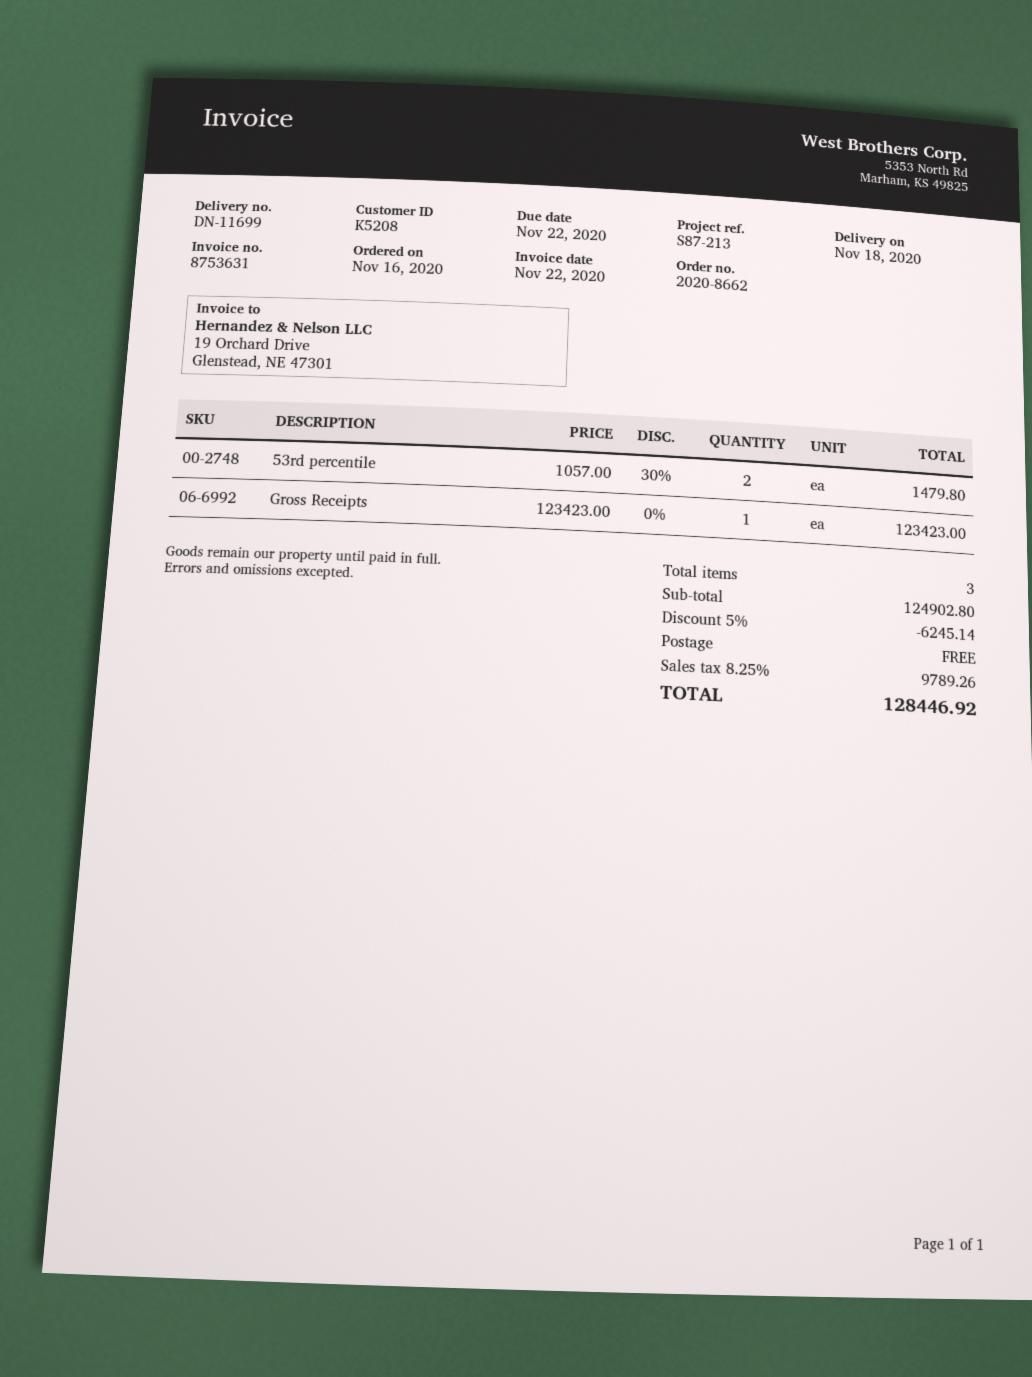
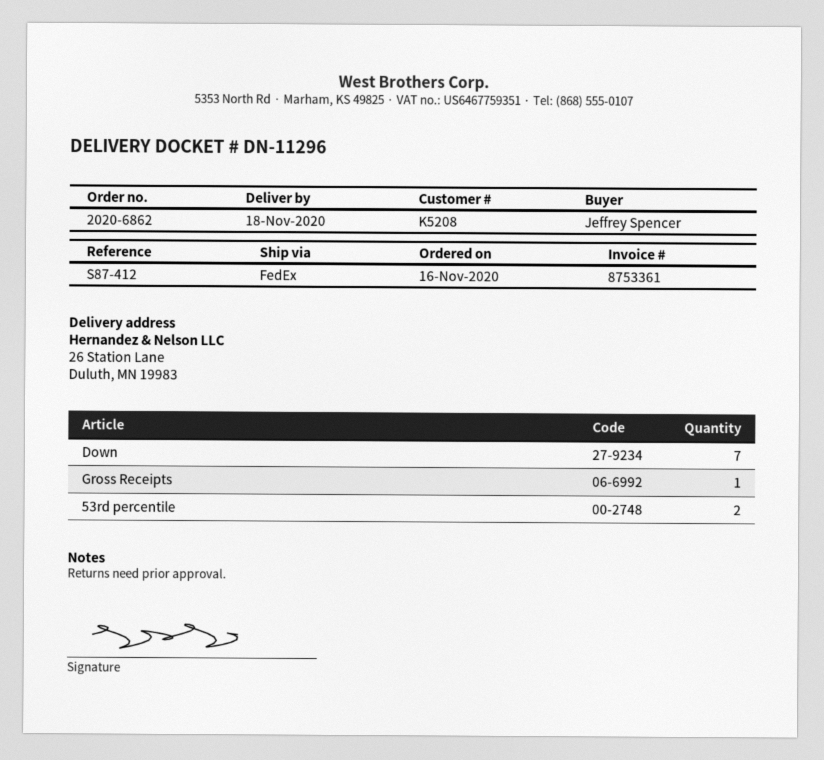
order number: 2020-8662 -> 2020-6862
delivery note number: DN-11699 -> DN-11296
invoice number: 8753631 -> 8753361
reference: S87-213 -> S87-412
Down: none -> 7

